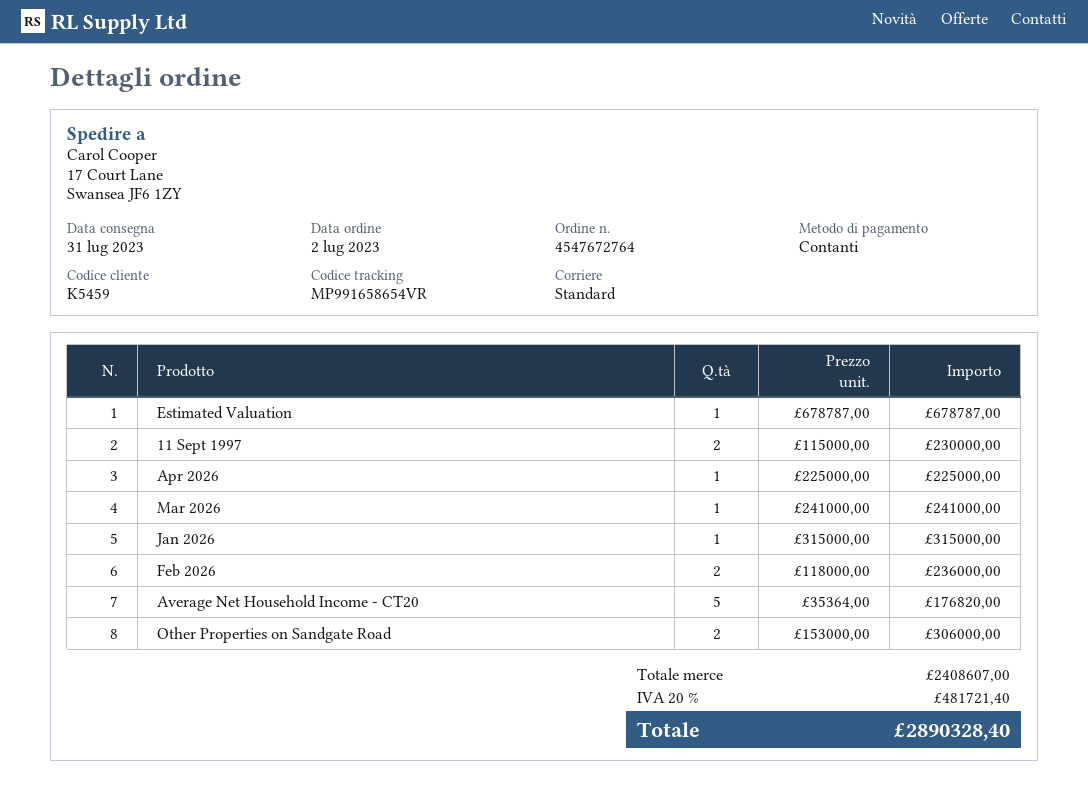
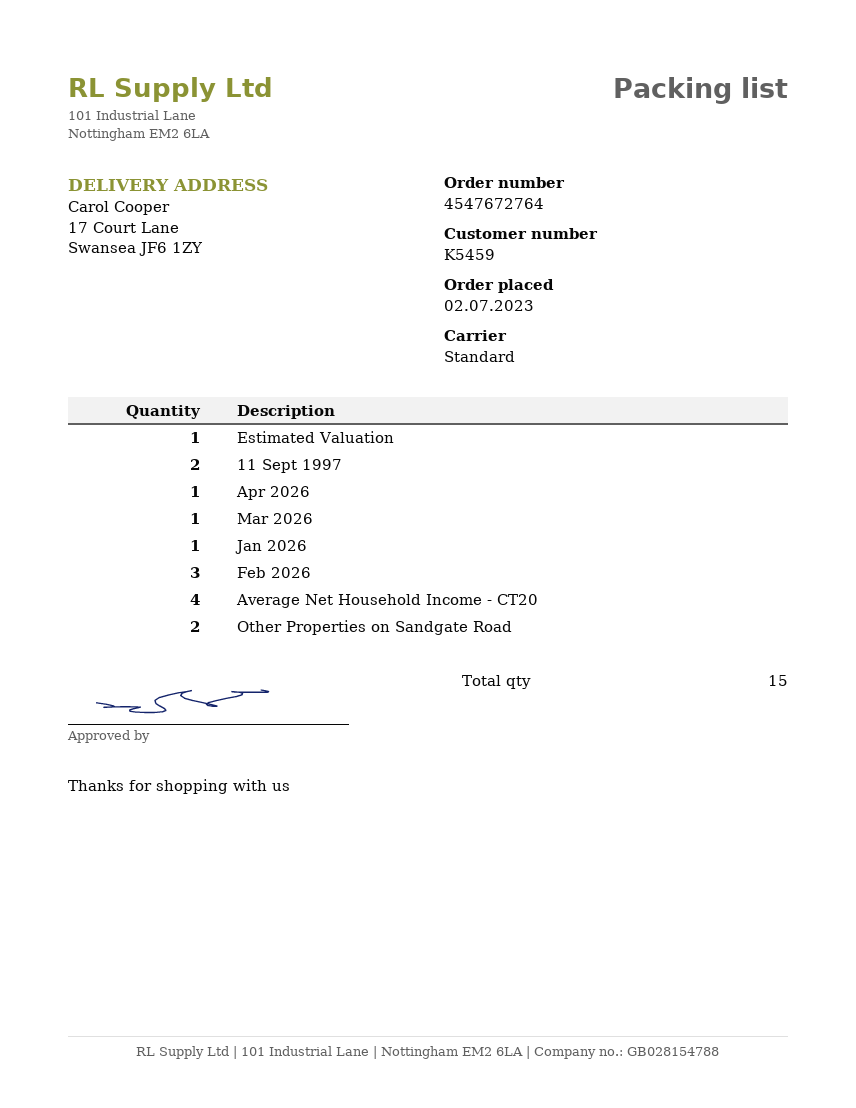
Feb 2026: 2 -> 3
Average Net Household Income - CT20: 5 -> 4

